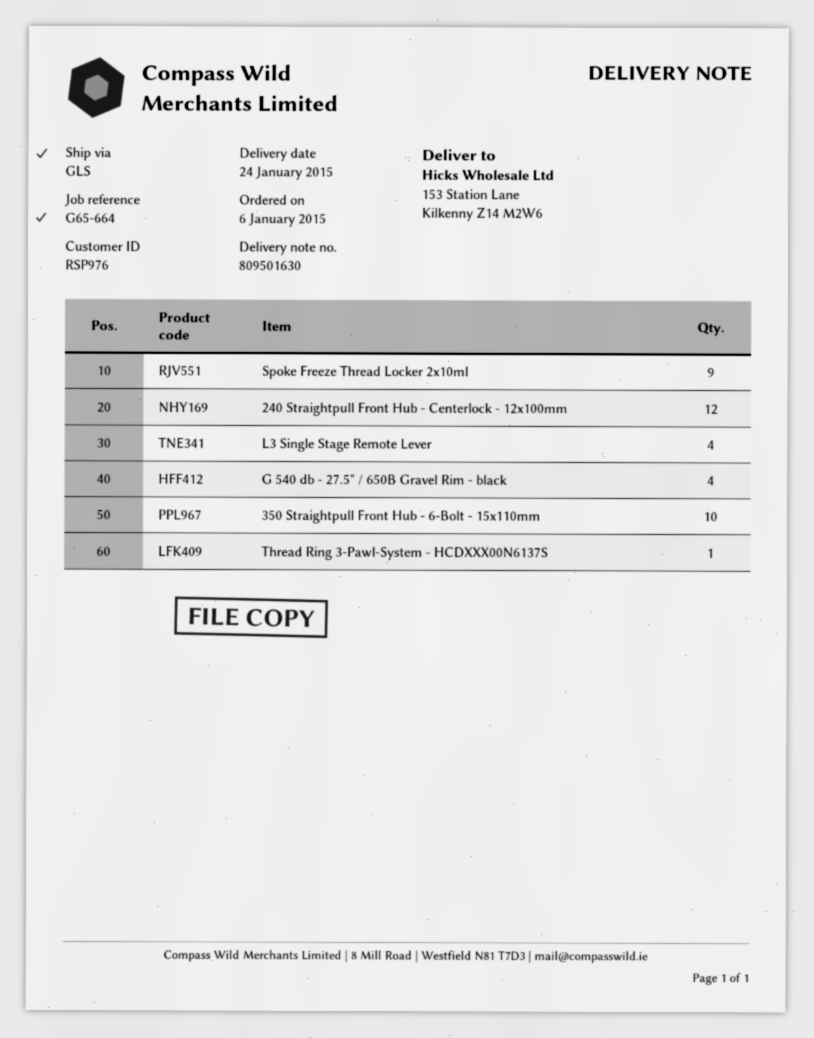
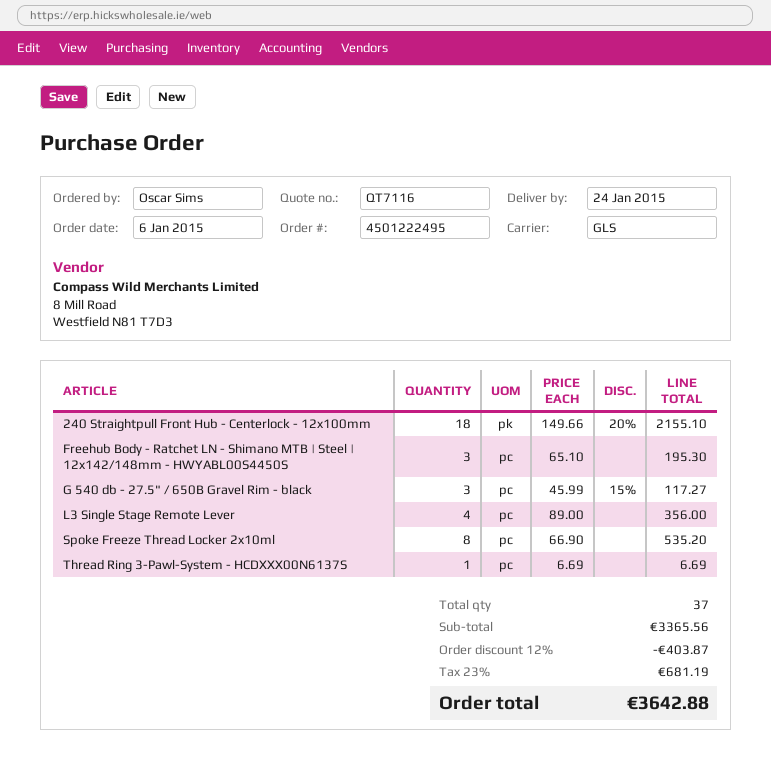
Spoke Freeze Thread Locker 2x10ml: 9 -> 8
240 Straightpull Front Hub - Centerlock - 12x100mm: 12 -> 18
G 540 db - 27.5" / 650B Gravel Rim - black: 4 -> 3
350 Straightpull Front Hub - 6-Bolt - 15x110mm: 10 -> none
Freehub Body - Ratchet LN - Shimano MTB | Steel | 12x142/148mm - HWYABL00S4450S: none -> 3

